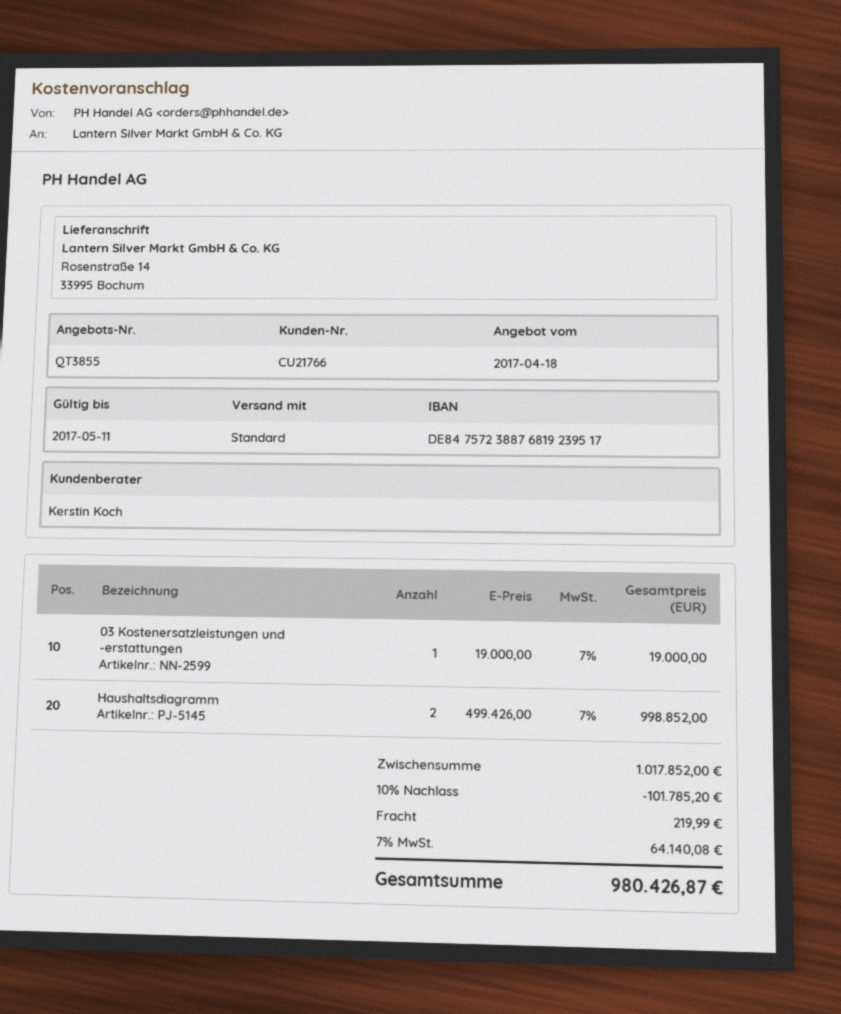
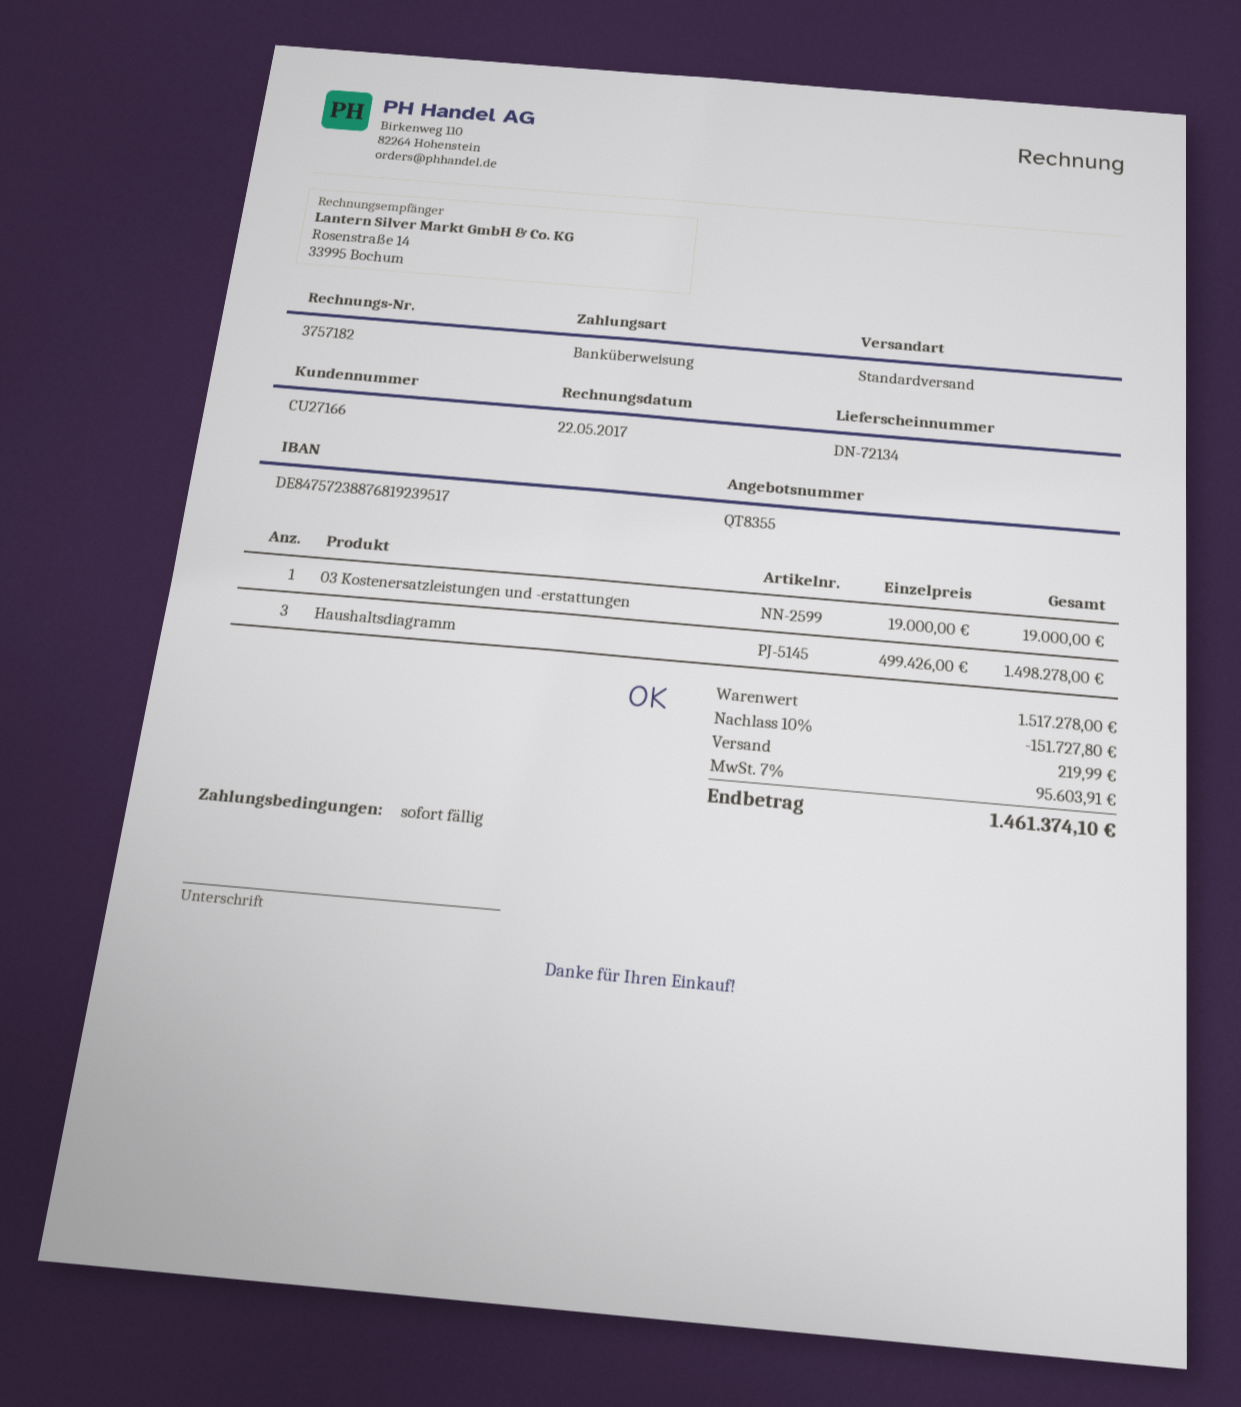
quote number: QT3855 -> QT8355
customer number: CU21766 -> CU27166
Haushaltsdiagramm: 2 x 499426.00 = 998852.00 -> 3 x 499426.00 = 1498278.00
subtotal: 1017852.00 -> 1517278.00
discount: 10% = 101785.20 -> 10% = 151727.80
tax: 7% = 64140.08 -> 7% = 95603.91
total: 980426.87 -> 1461374.10

